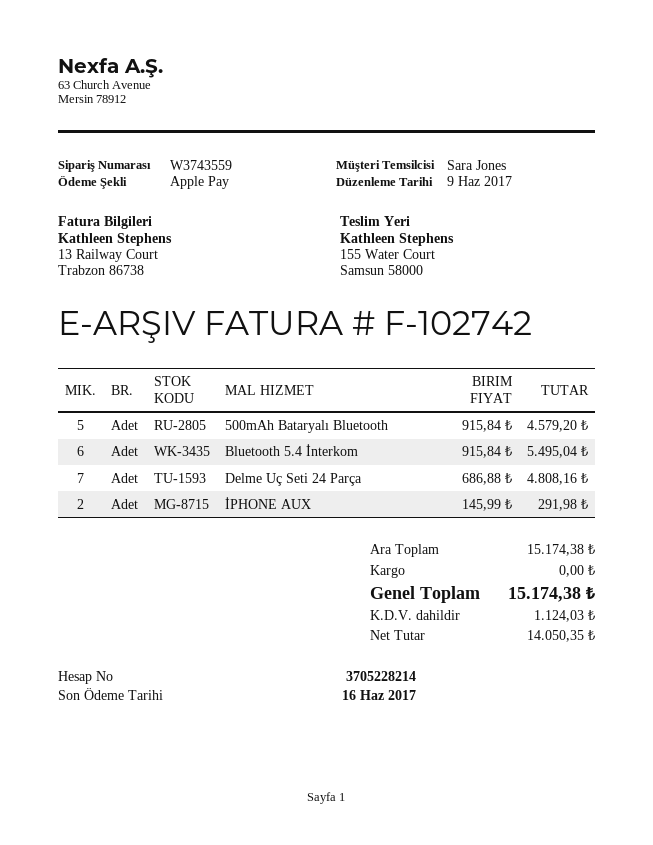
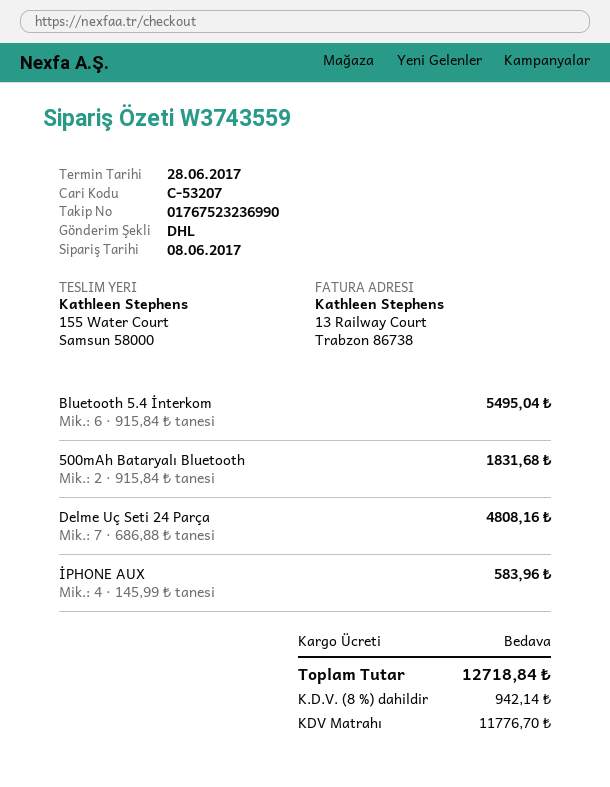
500mAh Bataryalı Bluetooth: 5 x 915.84 = 4579.20 -> 2 x 915.84 = 1831.68
İPHONE AUX: 2 x 145.99 = 291.98 -> 4 x 145.99 = 583.96
net: 14050.35 -> 11776.70
tax: 1124.03 -> 942.14
total: 15174.38 -> 12718.84

